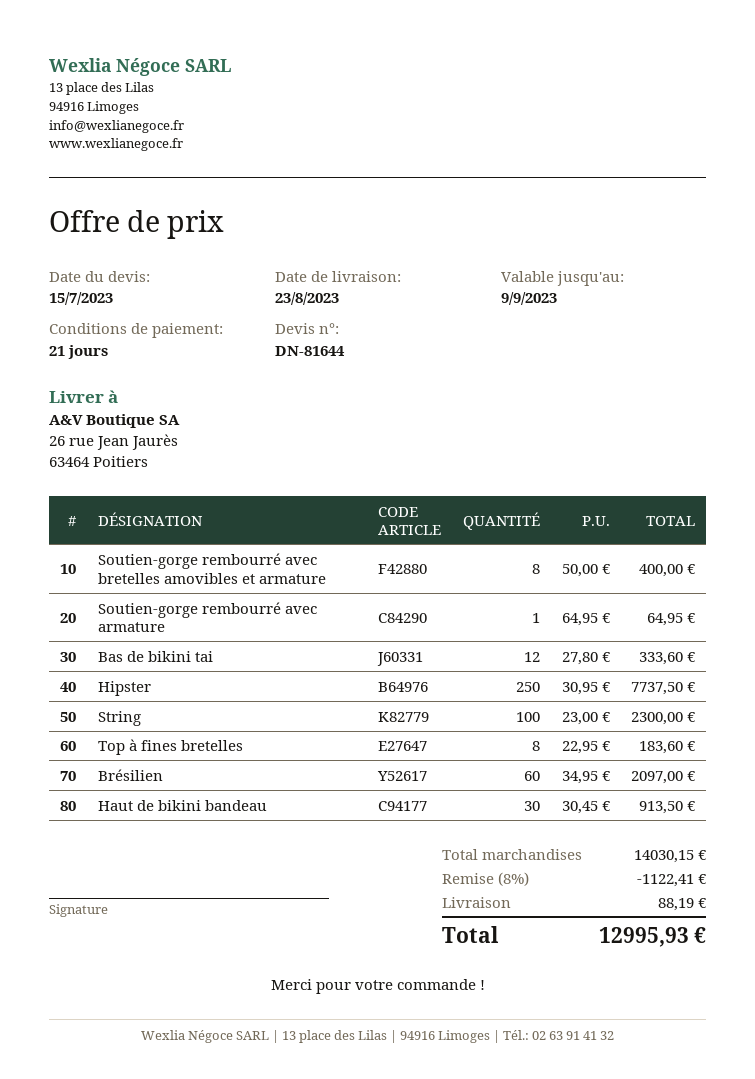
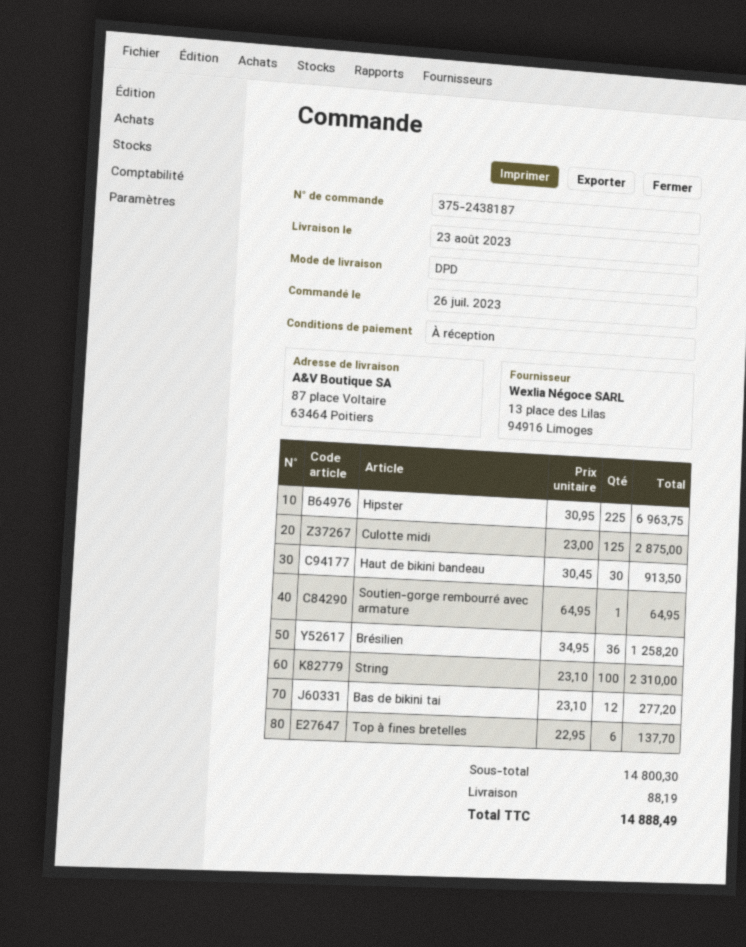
payment terms: 21 days -> on receipt
ship to: 26 rue Jean Jaurès, 63464 Poitiers -> 87 place Voltaire, 63464 Poitiers
Soutien-gorge rembourré avec bretelles amovibles et armature: 8 x 50.00 = 400.00 -> none
Bas de bikini tai: 12 x 27.80 = 333.60 -> 12 x 23.10 = 277.20
Hipster: 250 x 30.95 = 7737.50 -> 225 x 30.95 = 6963.75
String: 100 x 23.00 = 2300.00 -> 100 x 23.10 = 2310.00
Top à fines bretelles: 8 x 22.95 = 183.60 -> 6 x 22.95 = 137.70
Brésilien: 60 x 34.95 = 2097.00 -> 36 x 34.95 = 1258.20
Culotte midi: none -> 125 x 23.00 = 2875.00
subtotal: 14030.15 -> 14800.30
discount: 8% = 1122.41 -> none
total: 12995.93 -> 14888.49

